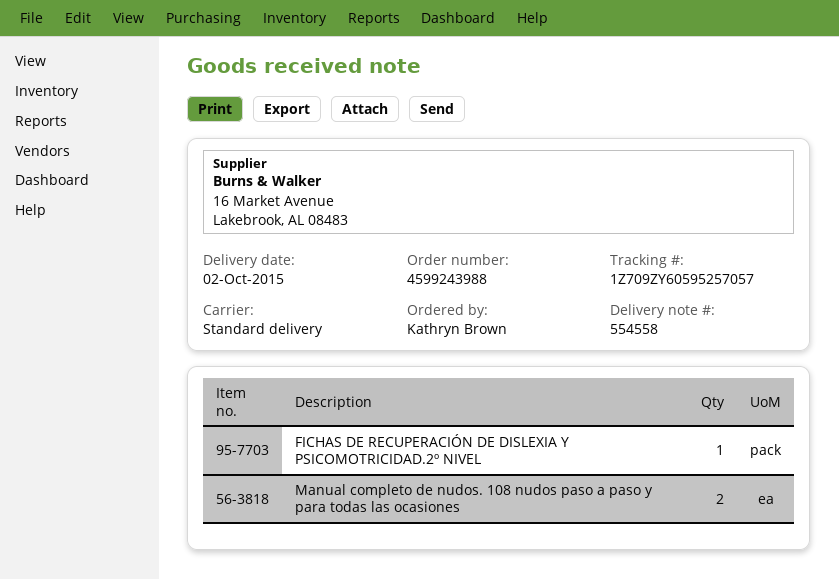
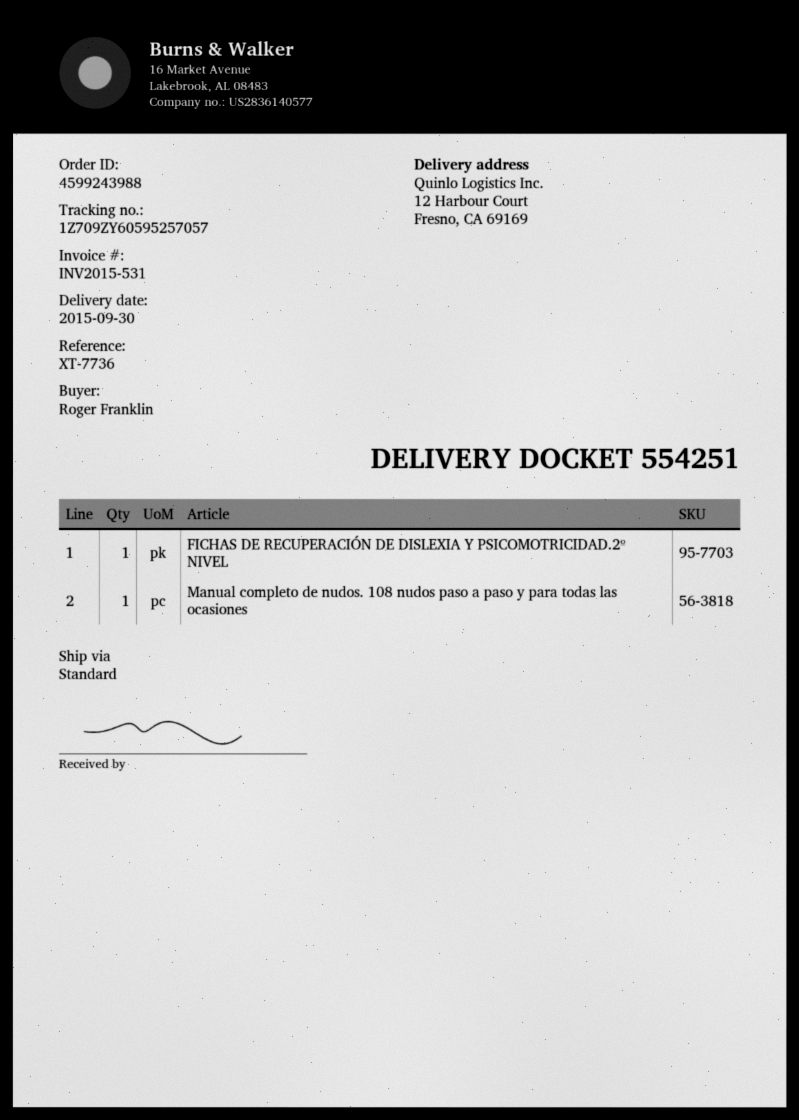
delivery note number: 554558 -> 554251
delivery date: 2015-10-02 -> 2015-09-30
ordered by: Kathryn Brown -> Roger Franklin
Manual completo de nudos. 108 nudos paso a paso y para todas las ocasiones: 2 -> 1

